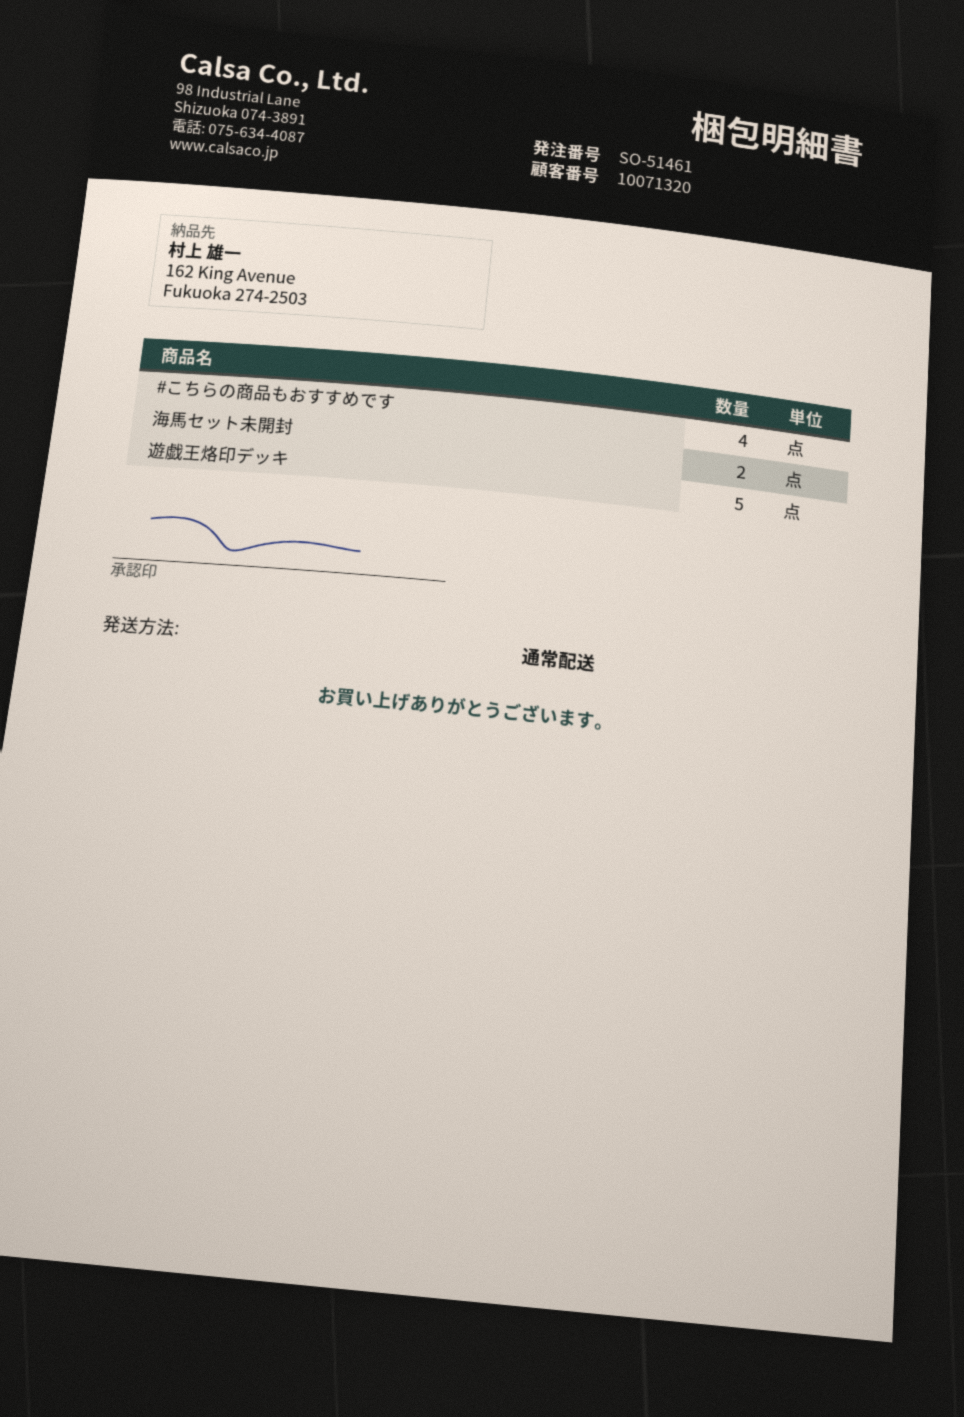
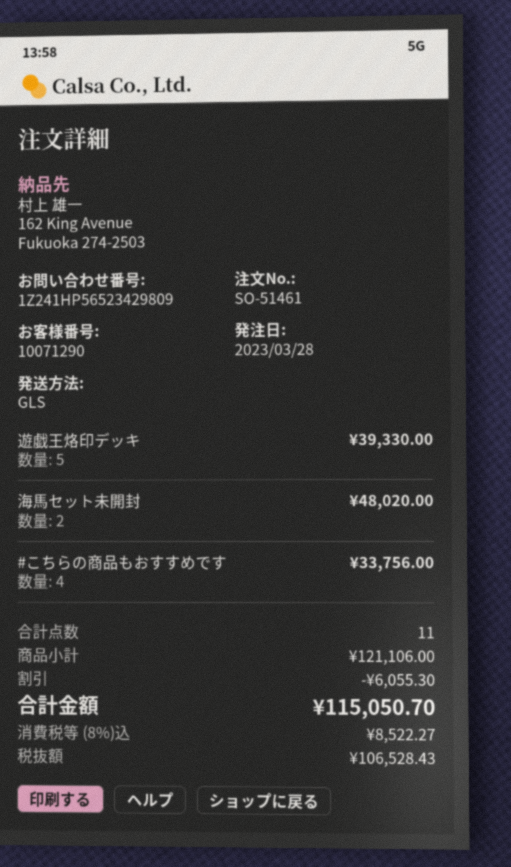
customer number: 10071320 -> 10071290
shipping method: standard -> GLS

